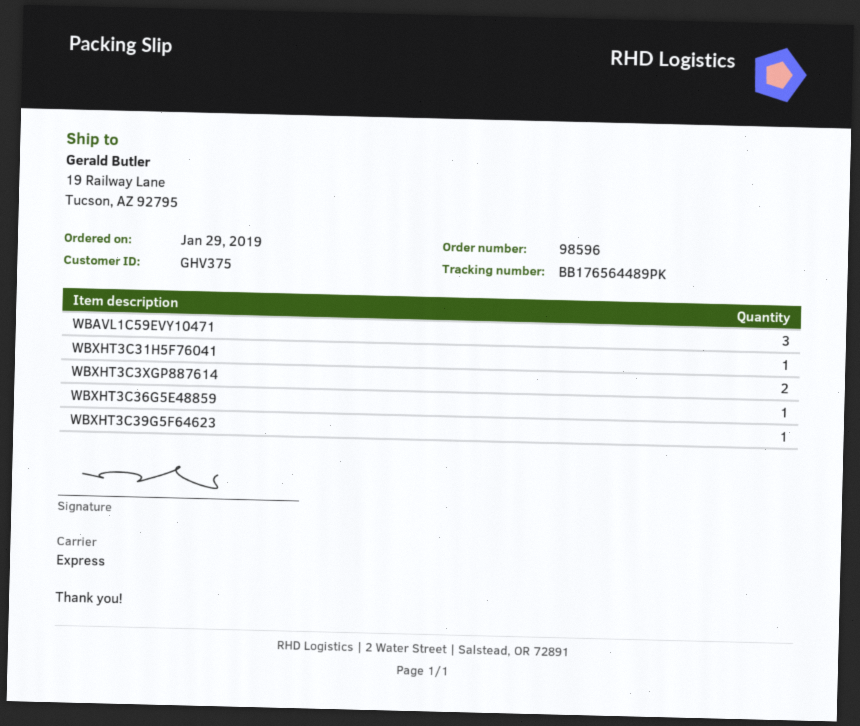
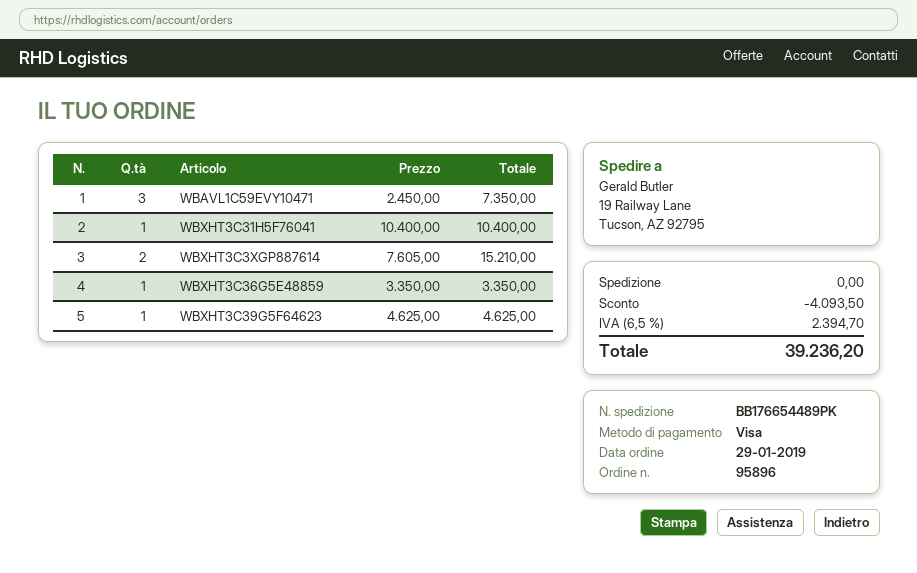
order number: 98596 -> 95896
tracking number: BB176564489PK -> BB176654489PK

